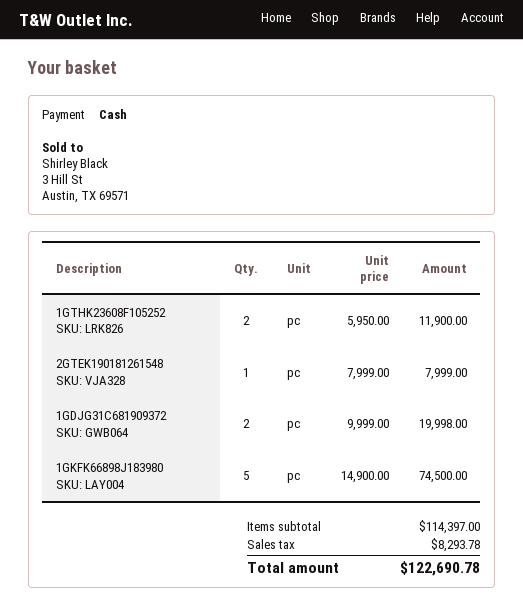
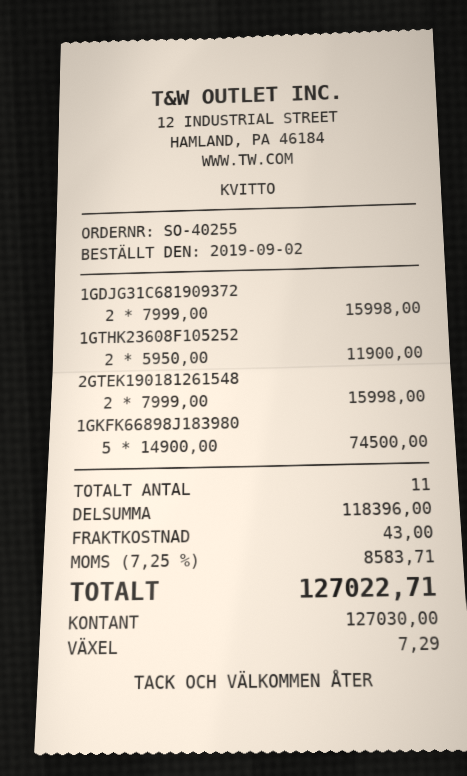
2GTEK190181261548: 1 x 7999.00 = 7999.00 -> 2 x 7999.00 = 15998.00
1GDJG31C681909372: 2 x 9999.00 = 19998.00 -> 2 x 7999.00 = 15998.00
subtotal: 114397.00 -> 118396.00
shipping: none -> 43.00
tax: 8293.78 -> 8583.71
total: 122690.78 -> 127022.71

